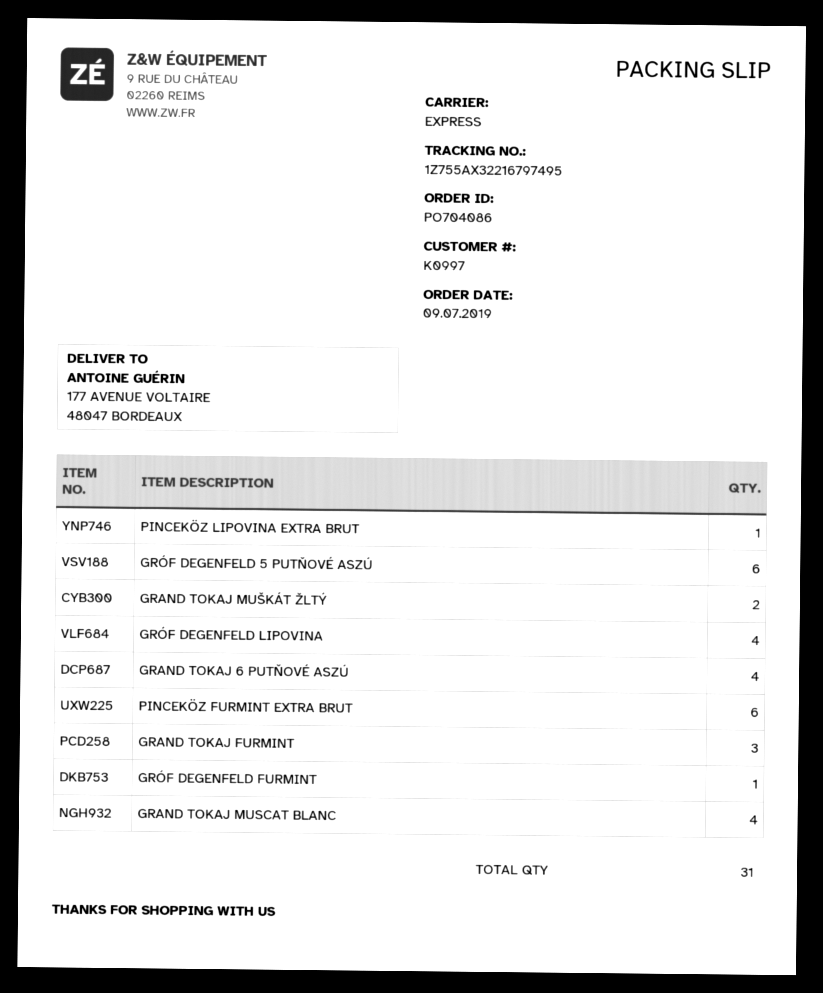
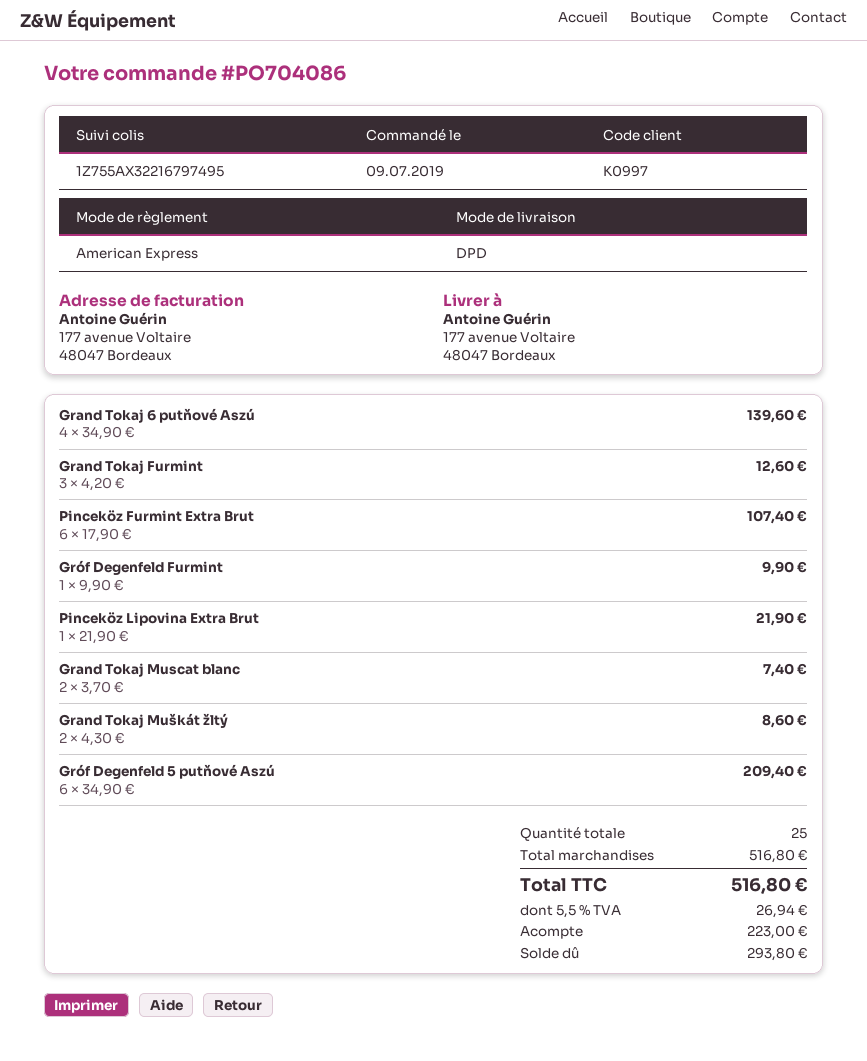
shipping method: express -> DPD
GRÓF DEGENFELD LIPOVINA: 4 -> none
GRAND TOKAJ MUSCAT BLANC: 4 -> 2
total quantity: 31 -> 25

